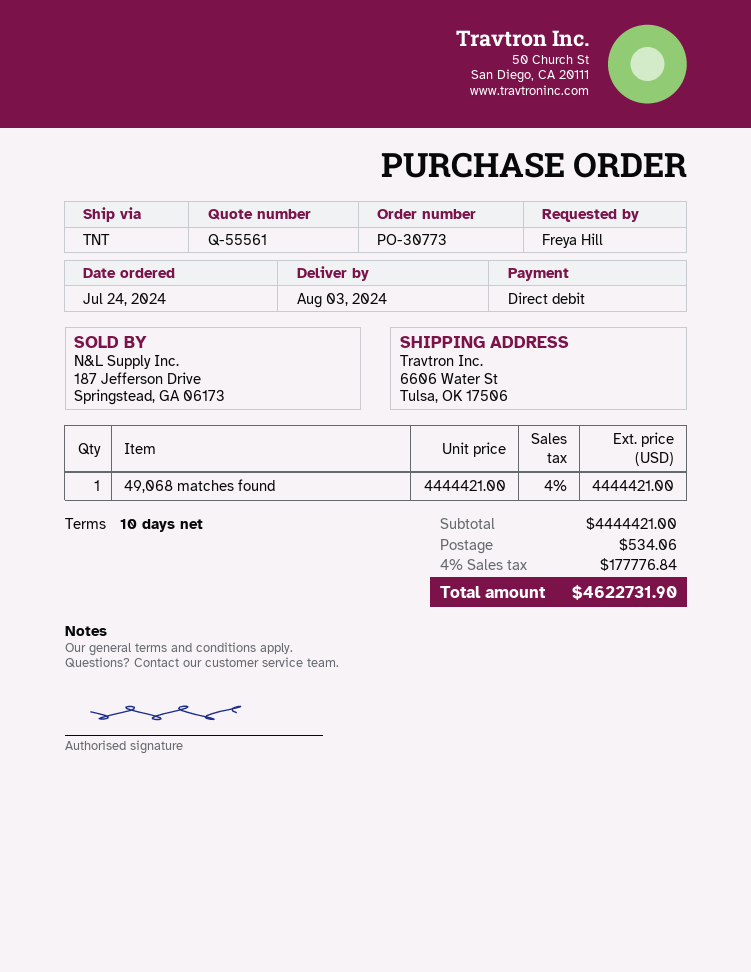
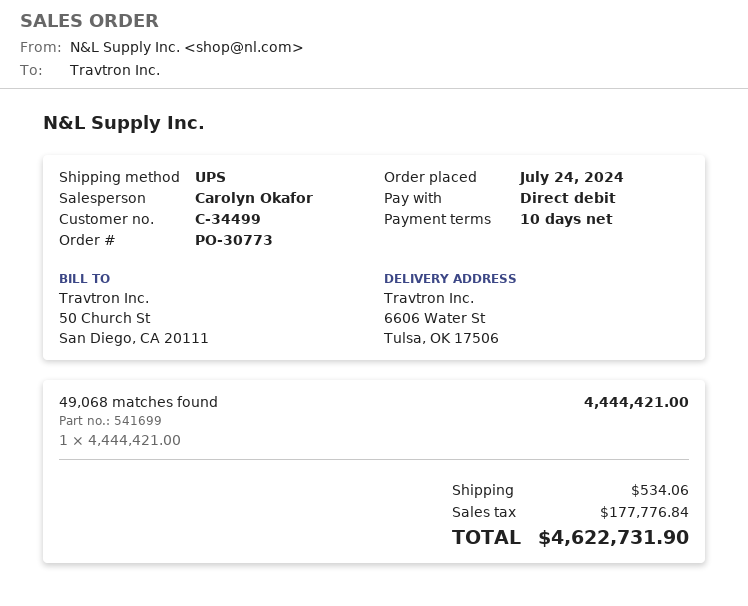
shipping method: TNT -> UPS

